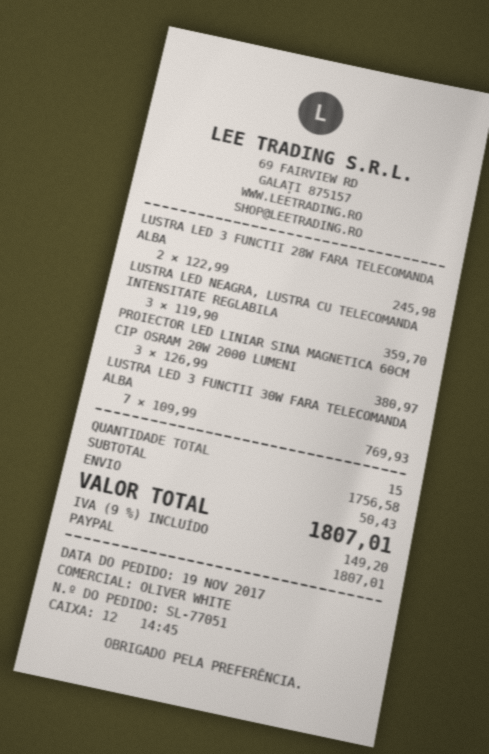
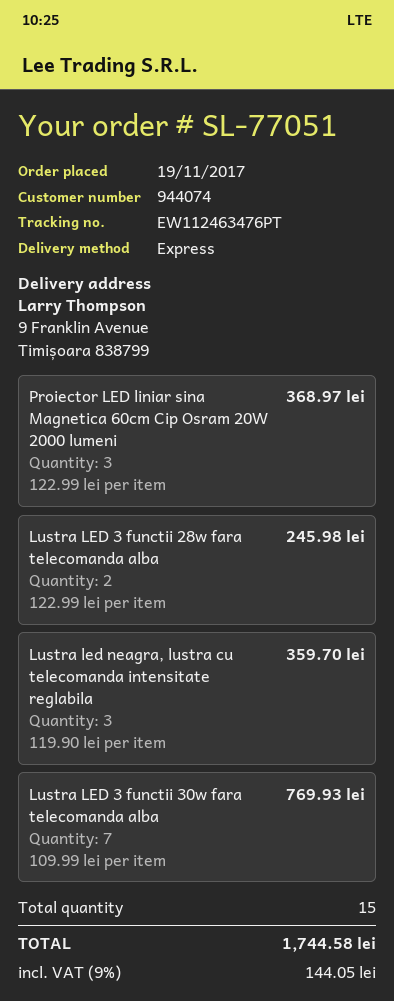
PROIECTOR LED LINIAR SINA MAGNETICA 60CM CIP OSRAM 20W 2000 LUMENI: 3 x 126.99 = 380.97 -> 3 x 122.99 = 368.97
shipping: 50.43 -> none
tax: 9% = 149.20 -> 9% = 144.05
total: 1807.01 -> 1744.58

